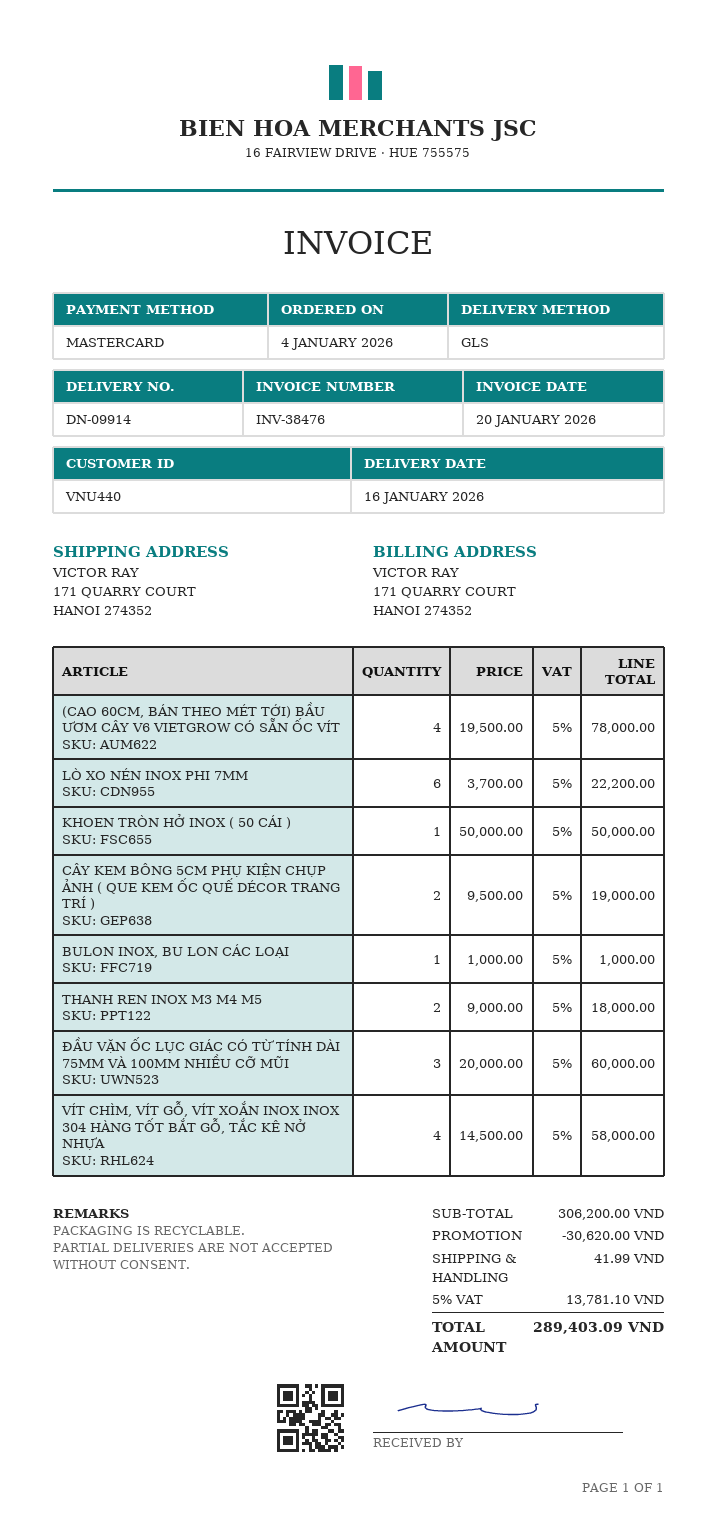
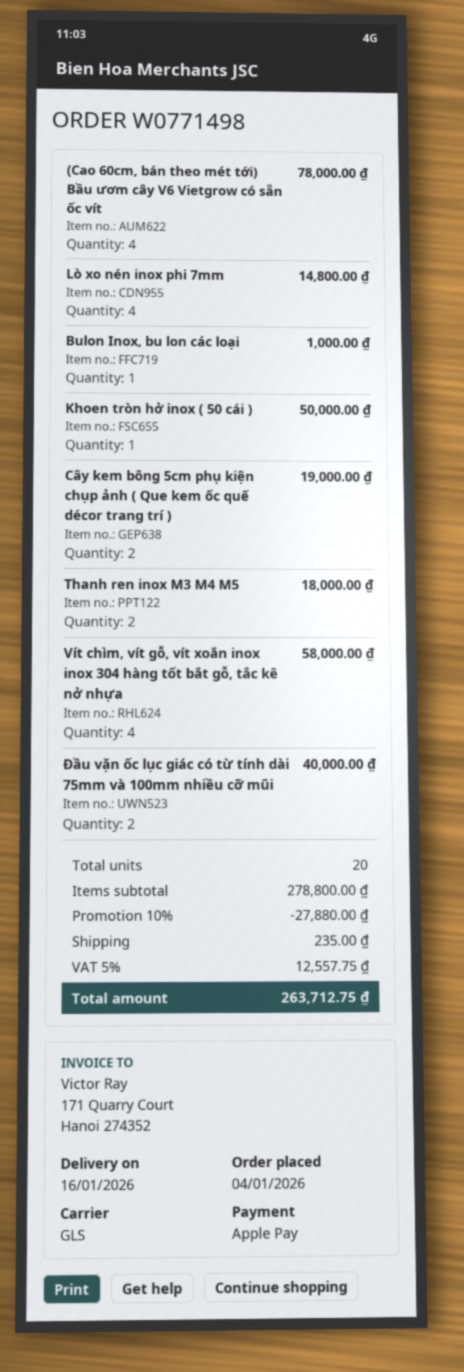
payment method: Mastercard -> Apple Pay
LÒ XO NÉN INOX PHI 7MM: 6 for 22200.00 -> 4 for 14800.00
ĐẦU VẶN ỐC LỤC GIÁC CÓ TỪ TÍNH DÀI 75MM VÀ 100MM NHIỀU CỠ MŨI: 3 for 60000.00 -> 2 for 40000.00
subtotal: 306200.00 -> 278800.00
discount: 30620.00 -> 27880.00
shipping: 41.99 -> 235.00
tax: 5% = 13781.10 -> 5% = 12557.75
total: 289403.09 -> 263712.75

